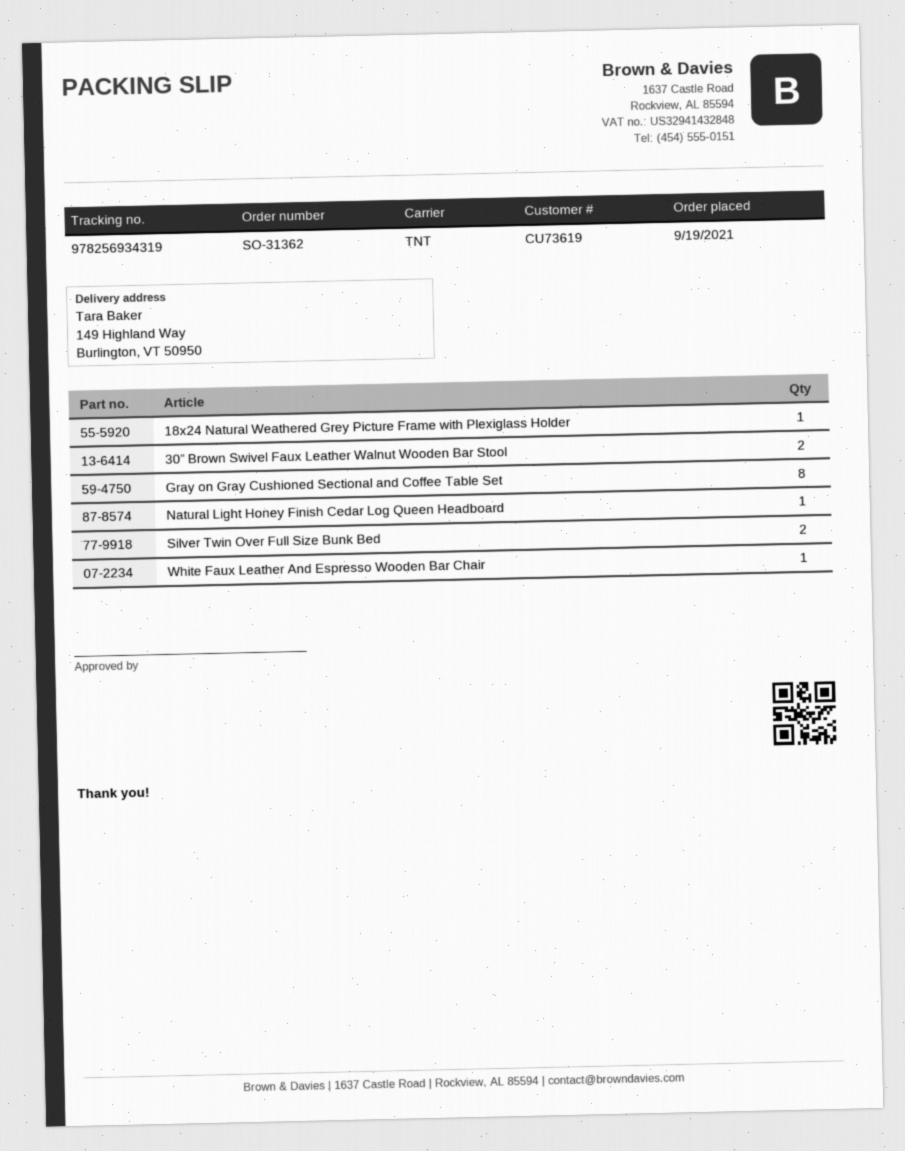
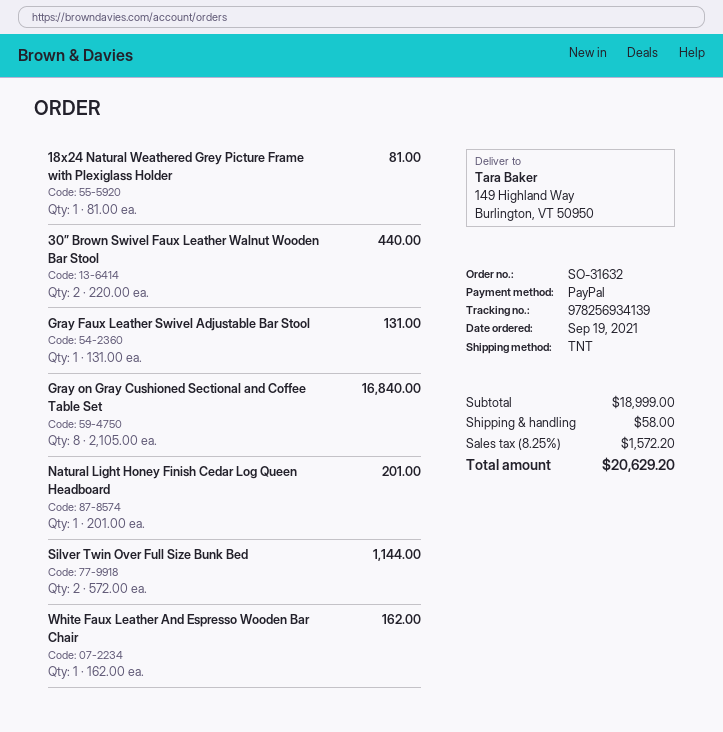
order number: SO-31362 -> SO-31632
tracking number: 978256934319 -> 978256934139
Gray Faux Leather Swivel Adjustable Bar Stool: none -> 1

